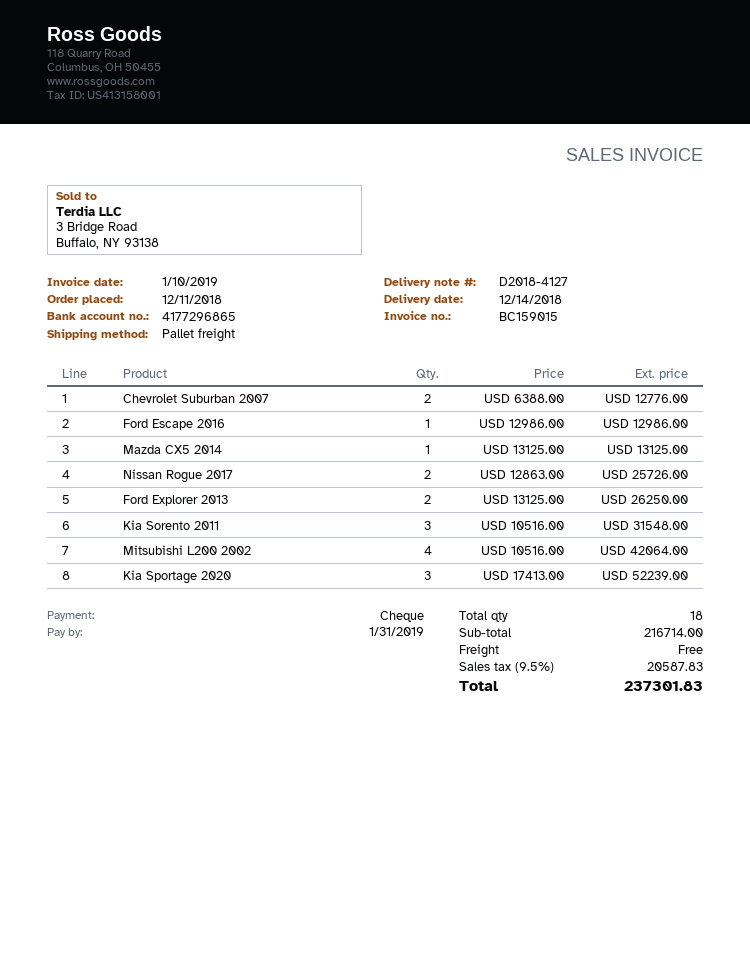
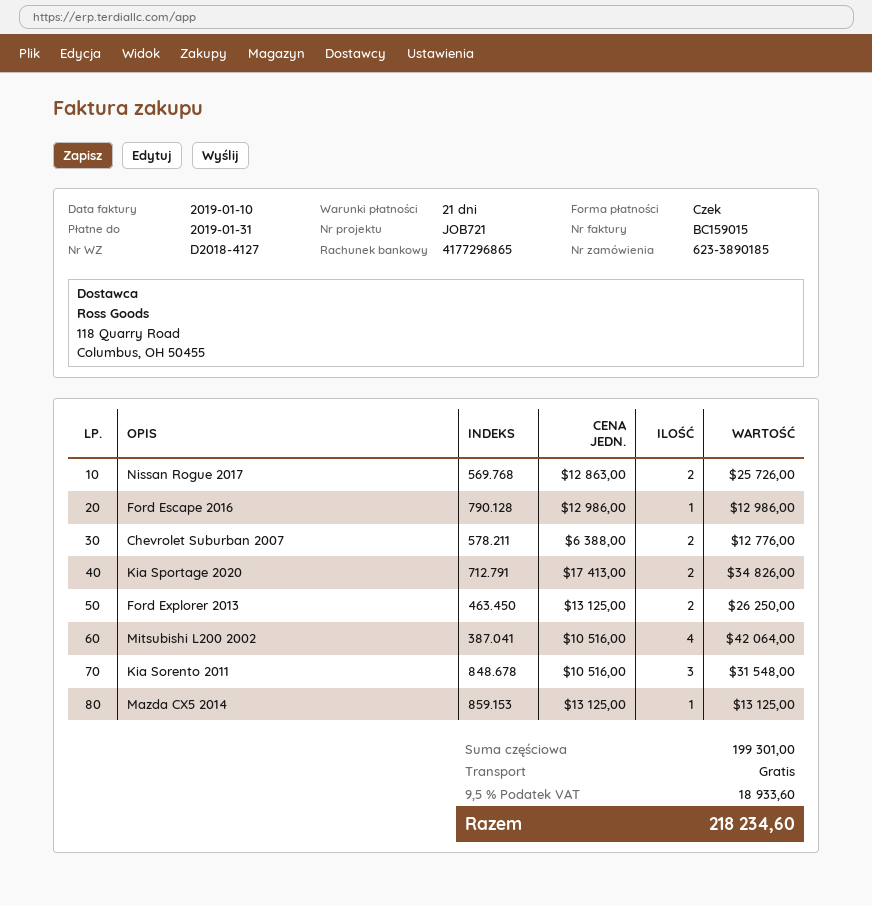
Kia Sportage 2020: 3 x 17413.00 = 52239.00 -> 2 x 17413.00 = 34826.00
subtotal: 216714.00 -> 199301.00
tax: 9.5% = 20587.83 -> 9.5% = 18933.60
total: 237301.83 -> 218234.60

